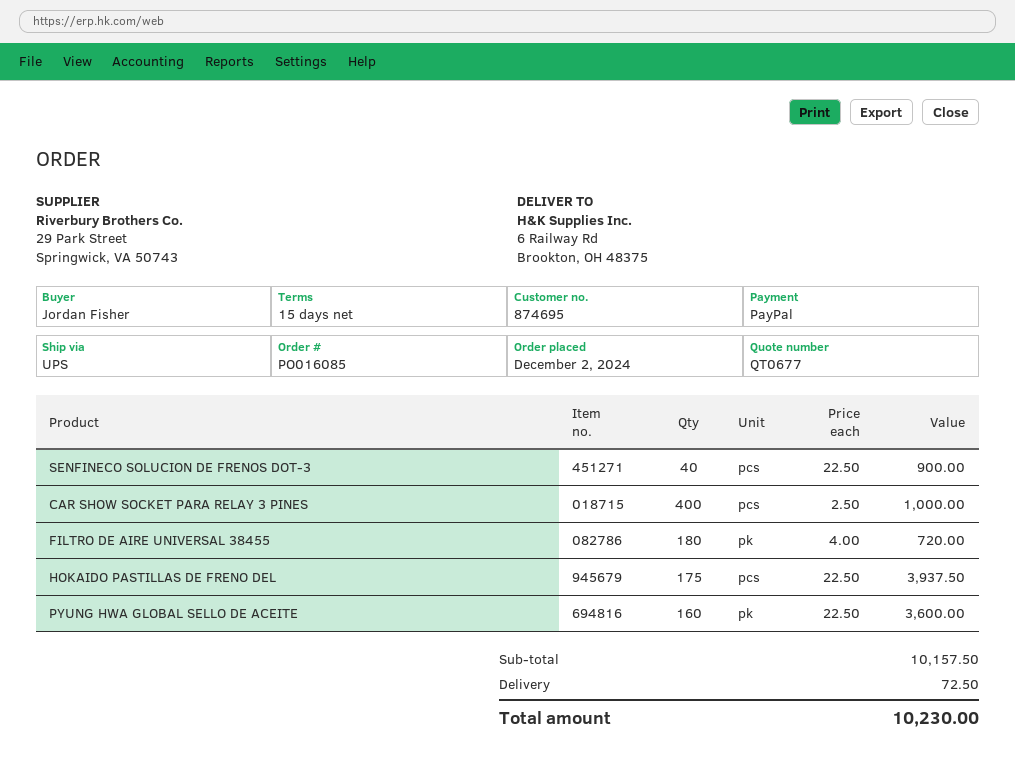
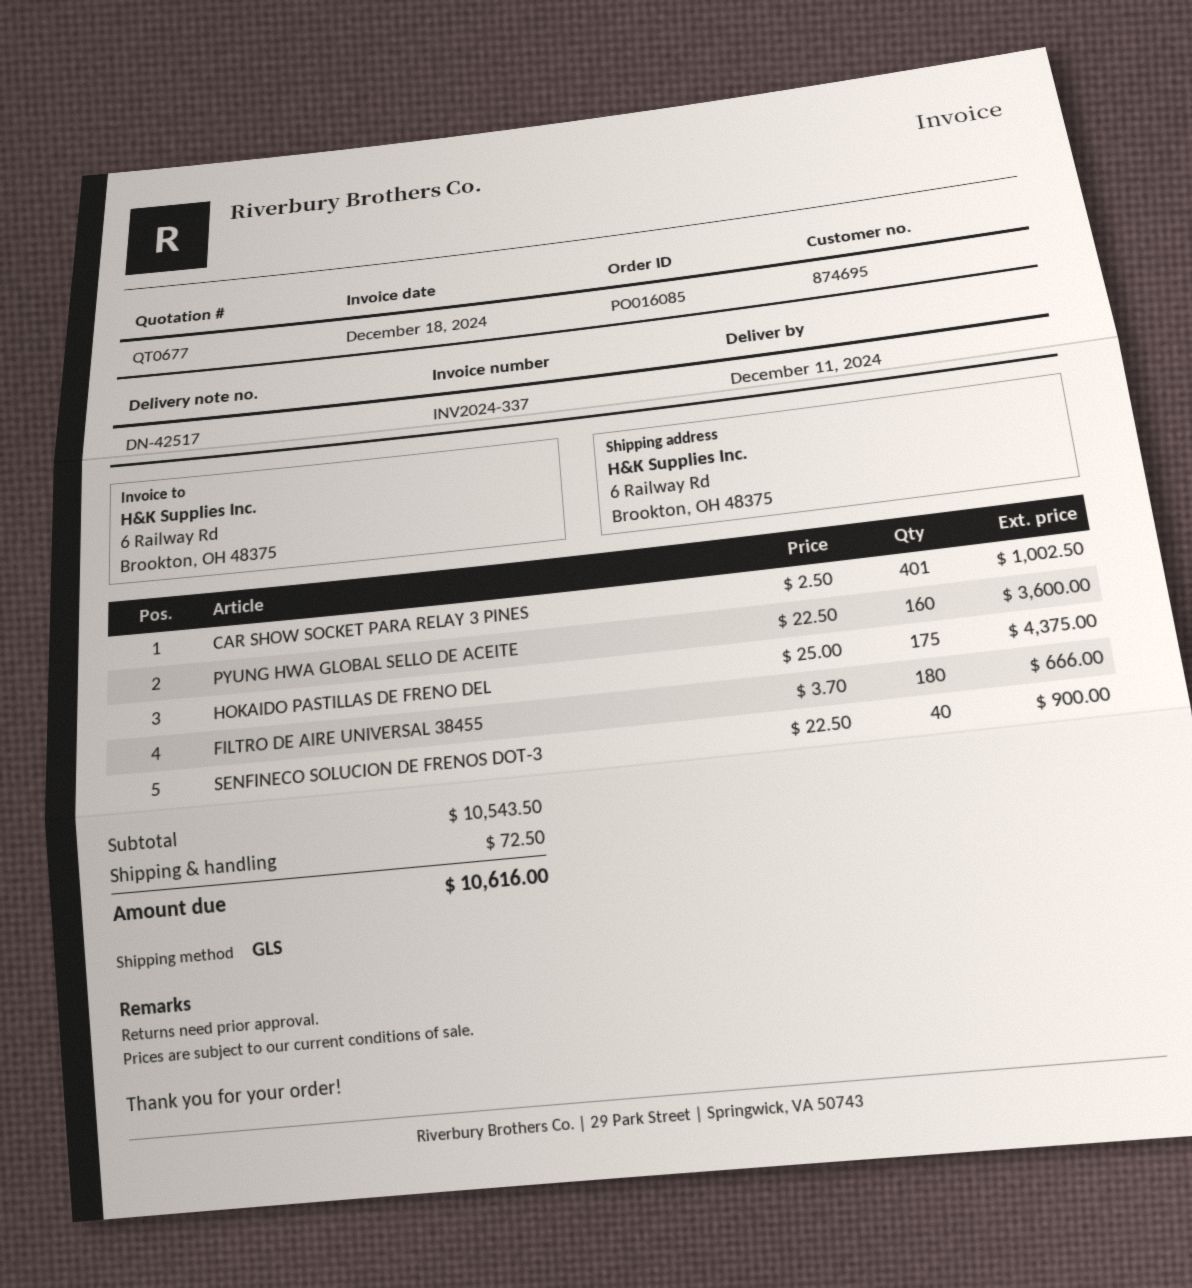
shipping method: UPS -> GLS
CAR SHOW SOCKET PARA RELAY 3 PINES: 400 x 2.50 = 1000.00 -> 401 x 2.50 = 1002.50
FILTRO DE AIRE UNIVERSAL 38455: 180 x 4.00 = 720.00 -> 180 x 3.70 = 666.00
HOKAIDO PASTILLAS DE FRENO DEL: 175 x 22.50 = 3937.50 -> 175 x 25.00 = 4375.00
subtotal: 10157.50 -> 10543.50
total: 10230.00 -> 10616.00

